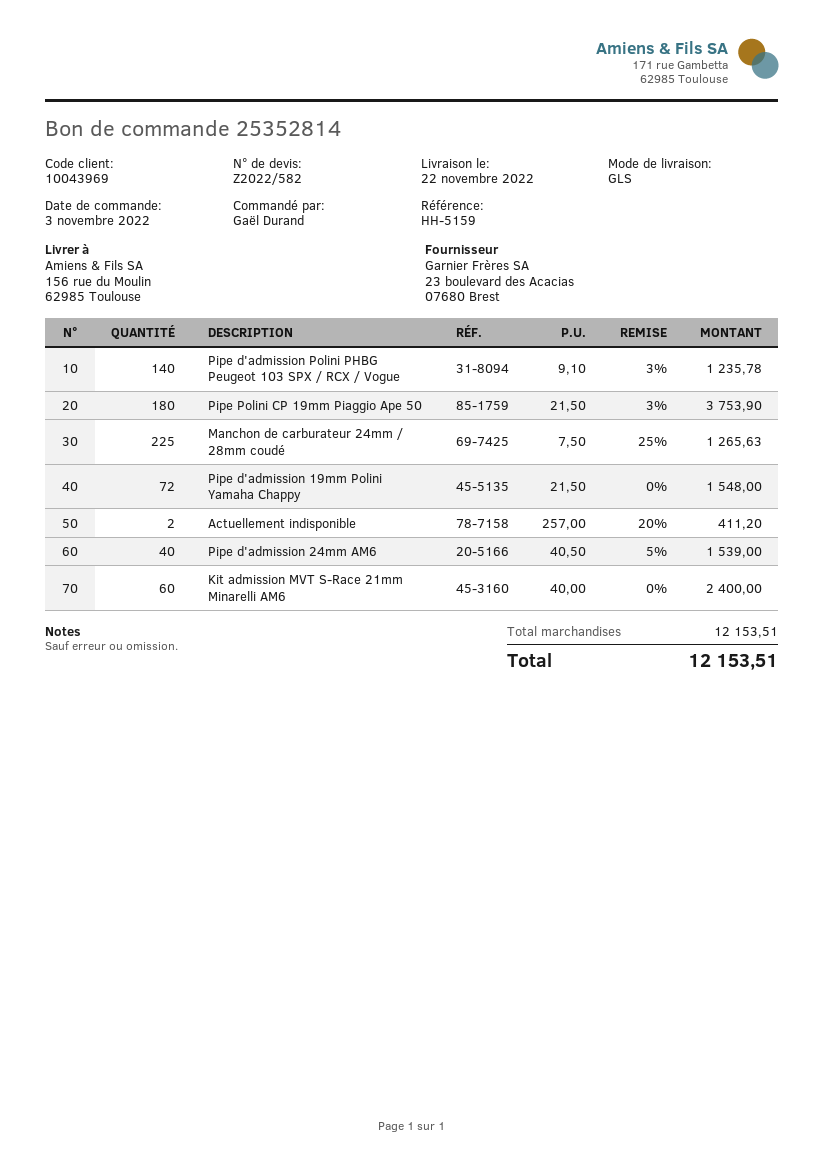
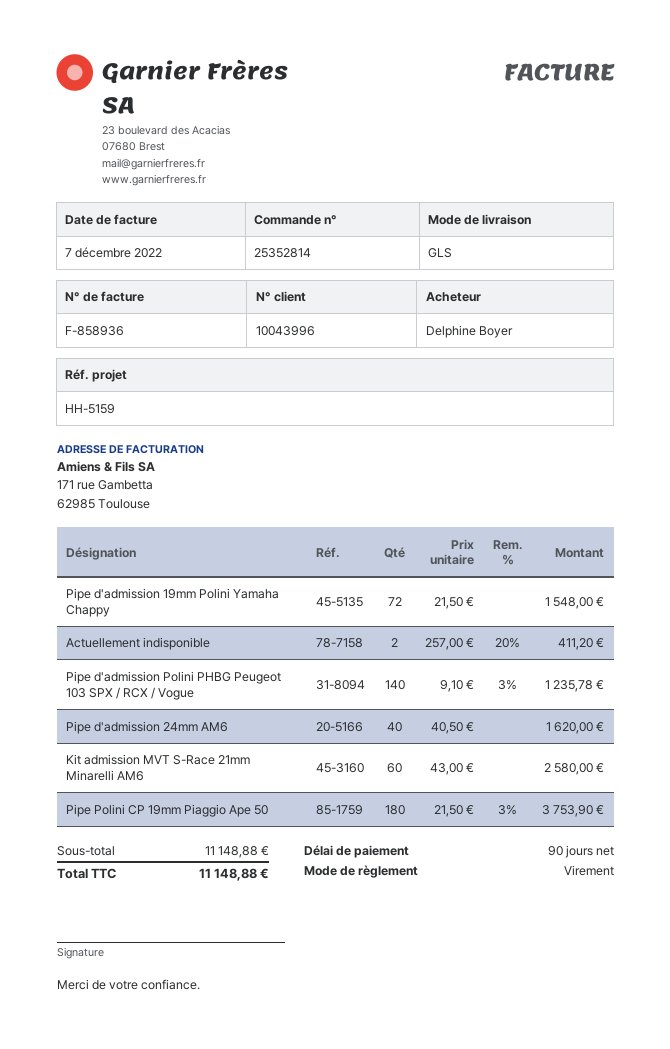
customer number: 10043969 -> 10043996
ordered by: Gaël Durand -> Delphine Boyer
Manchon de carburateur 24mm / 28mm coudé: 225 x 7.50 - 25% = 1265.63 -> none
Pipe d'admission 24mm AM6: 40 x 40.50 - 5% = 1539.00 -> 40 x 40.50 = 1620.00
Kit admission MVT S-Race 21mm Minarelli AM6: 60 x 40.00 = 2400.00 -> 60 x 43.00 = 2580.00
subtotal: 12153.51 -> 11148.88
total: 12153.51 -> 11148.88

